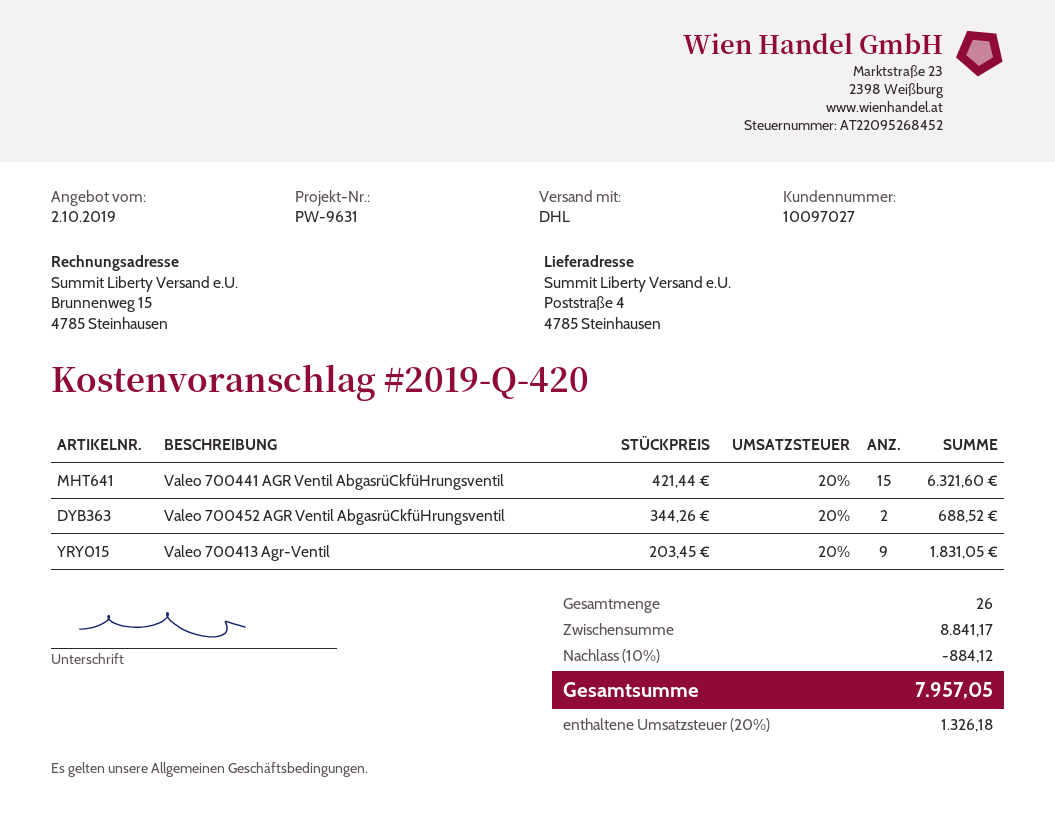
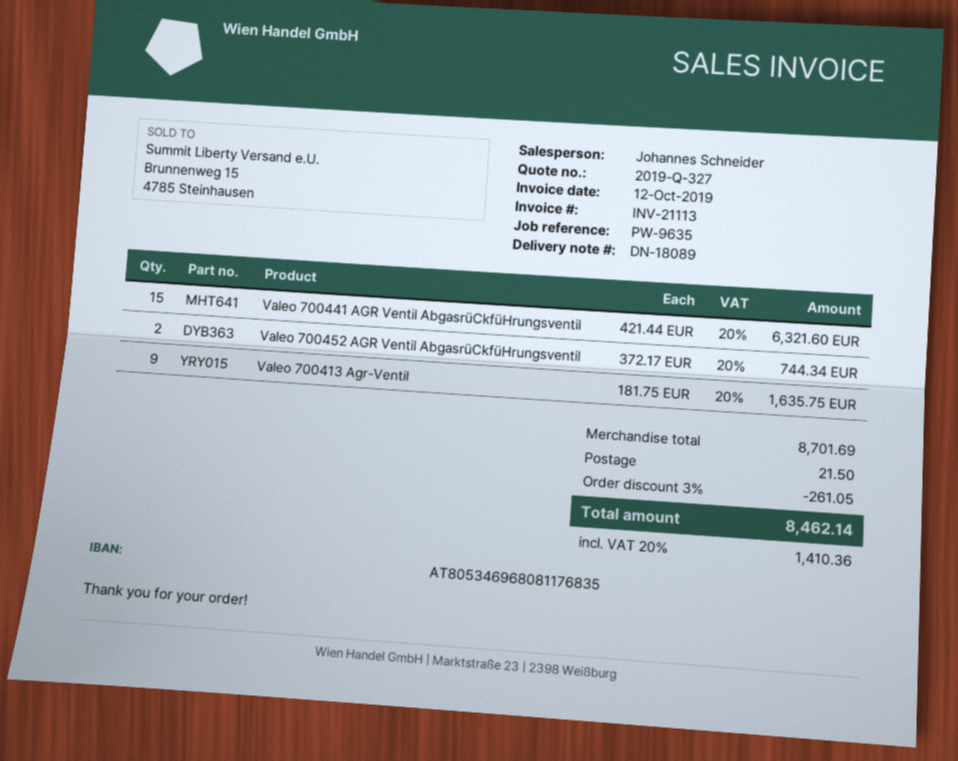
quote number: 2019-Q-420 -> 2019-Q-327
reference: PW-9631 -> PW-9635
Valeo 700452 AGR Ventil AbgasrüCkfüHrungsventil: 2 x 344.26 = 688.52 -> 2 x 372.17 = 744.34
Valeo 700413 Agr-Ventil: 9 x 203.45 = 1831.05 -> 9 x 181.75 = 1635.75
subtotal: 8841.17 -> 8701.69
discount: 10% = 884.12 -> 3% = 261.05
shipping: none -> 21.50
tax: 20% = 1326.18 -> 20% = 1410.36
total: 7957.05 -> 8462.14

